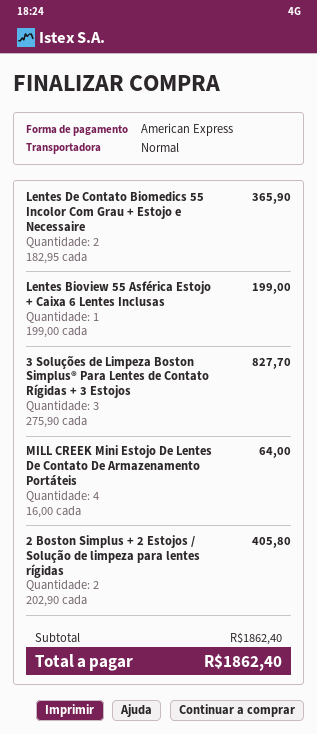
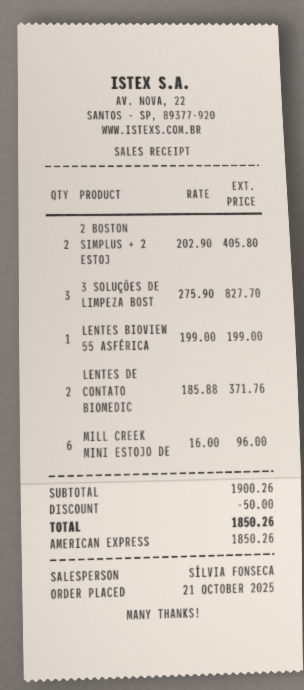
Lentes De Contato Biomedics 55 Incolor Com Grau + Estojo e Necessaire: 2 x 182.95 = 365.90 -> 2 x 185.88 = 371.76
MILL CREEK Mini Estojo De Lentes De Contato De Armazenamento Portáteis: 4 x 16.00 = 64.00 -> 6 x 16.00 = 96.00
subtotal: 1862.40 -> 1900.26
discount: none -> 50.00
total: 1862.40 -> 1850.26

